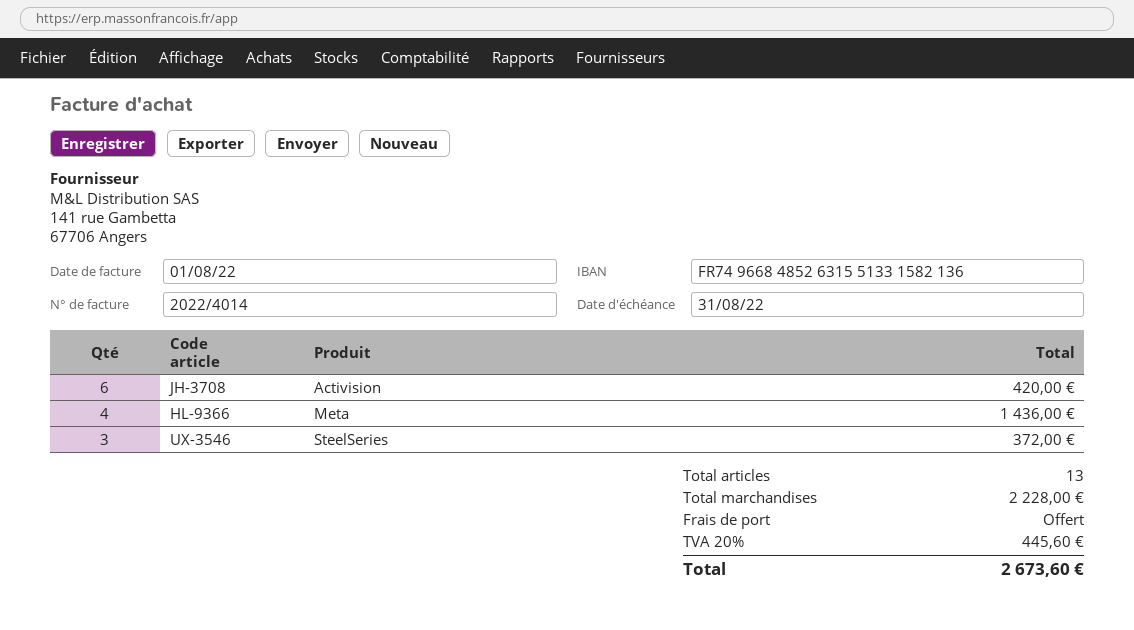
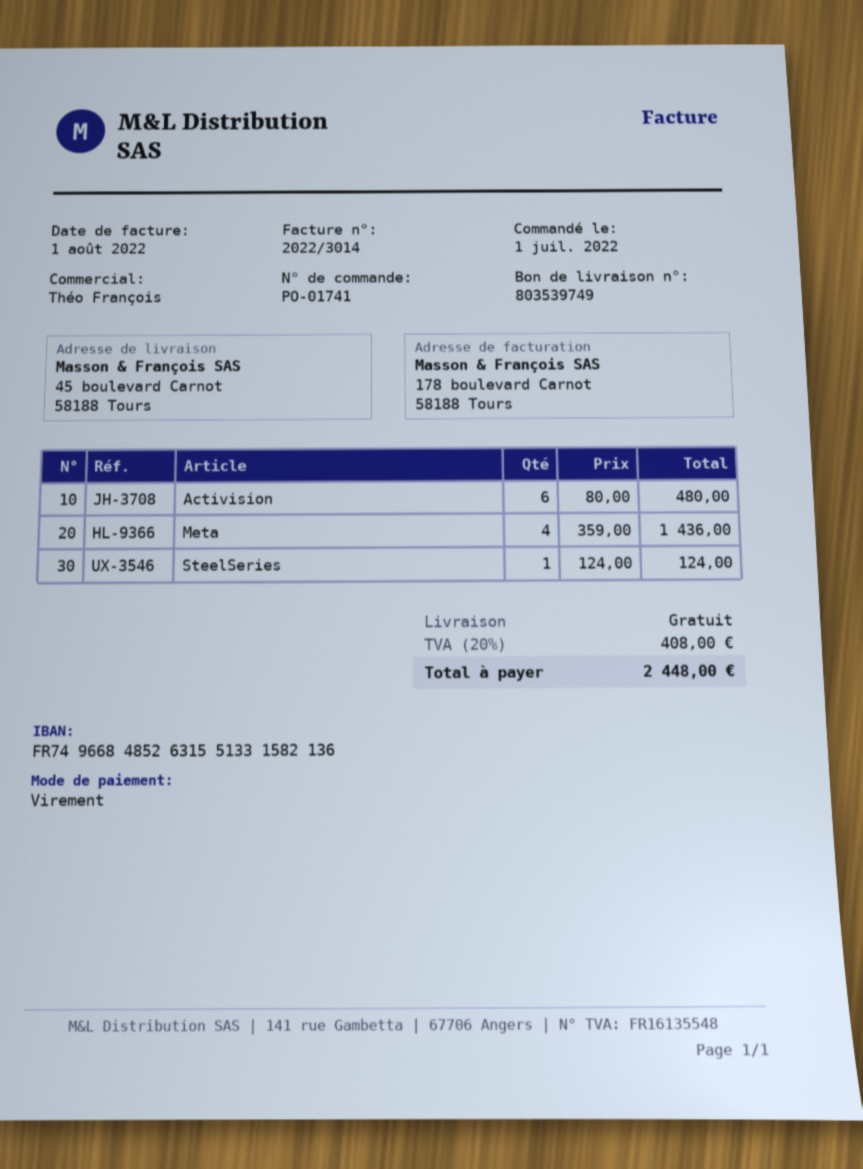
invoice number: 2022/4014 -> 2022/3014
Activision: 6 for 420.00 -> 6 for 480.00
SteelSeries: 3 for 372.00 -> 1 for 124.00
tax: 20% = 445.60 -> 20% = 408.00
total: 2673.60 -> 2448.00

